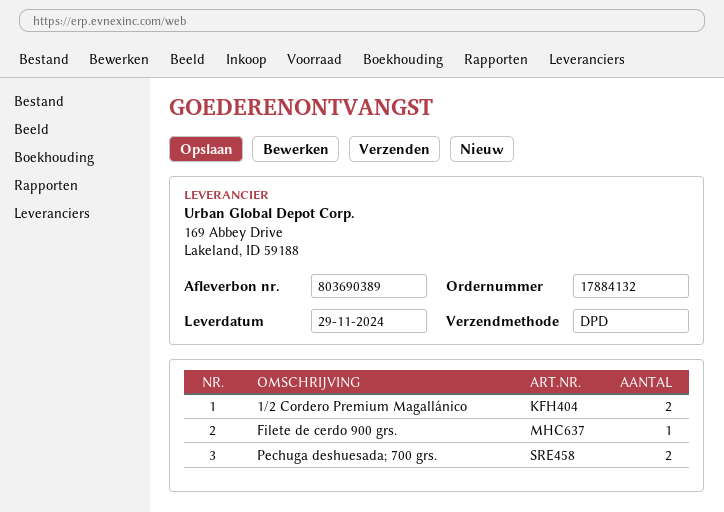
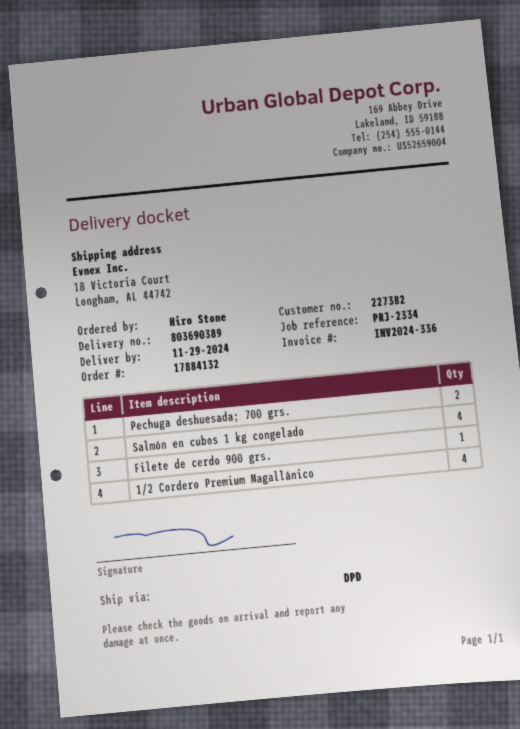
1/2 Cordero Premium Magallánico: 2 -> 4
Salmón en cubos 1 kg congelado: none -> 4

